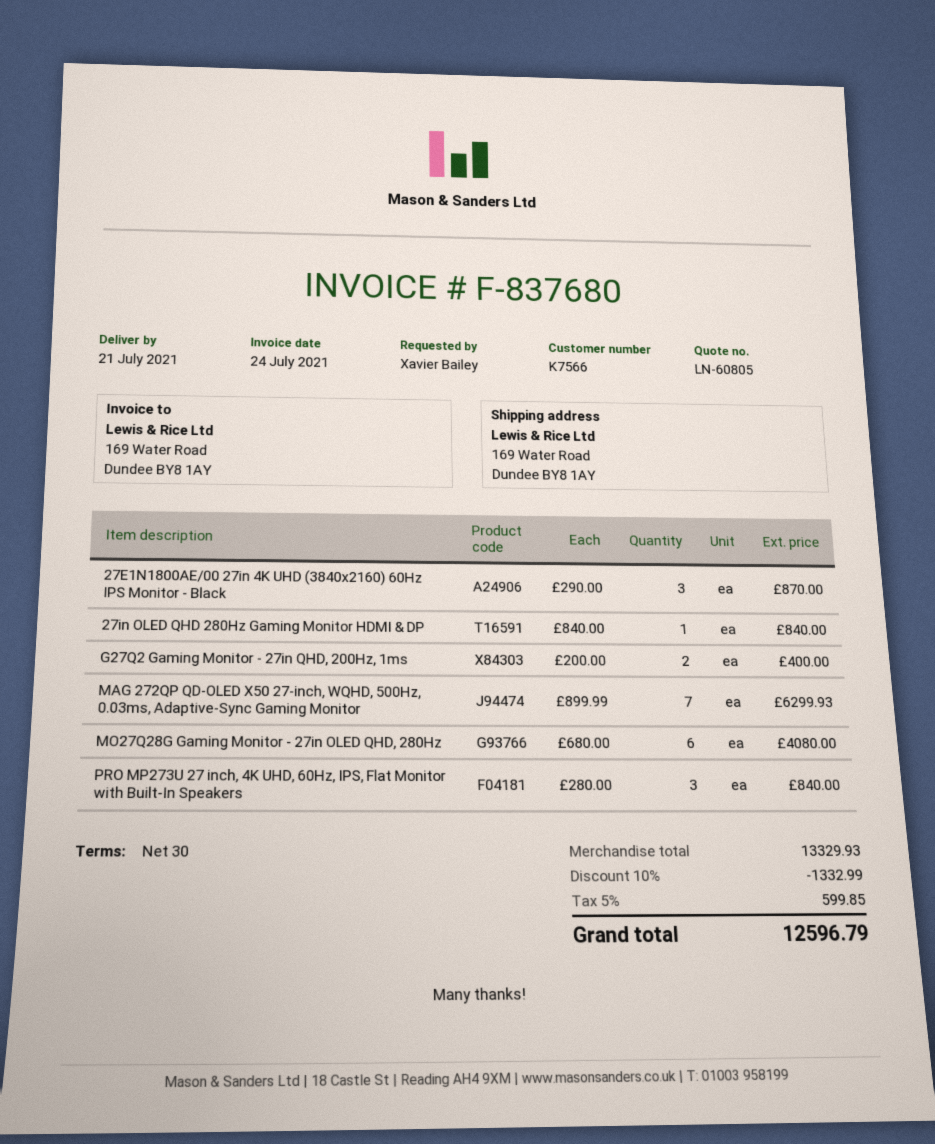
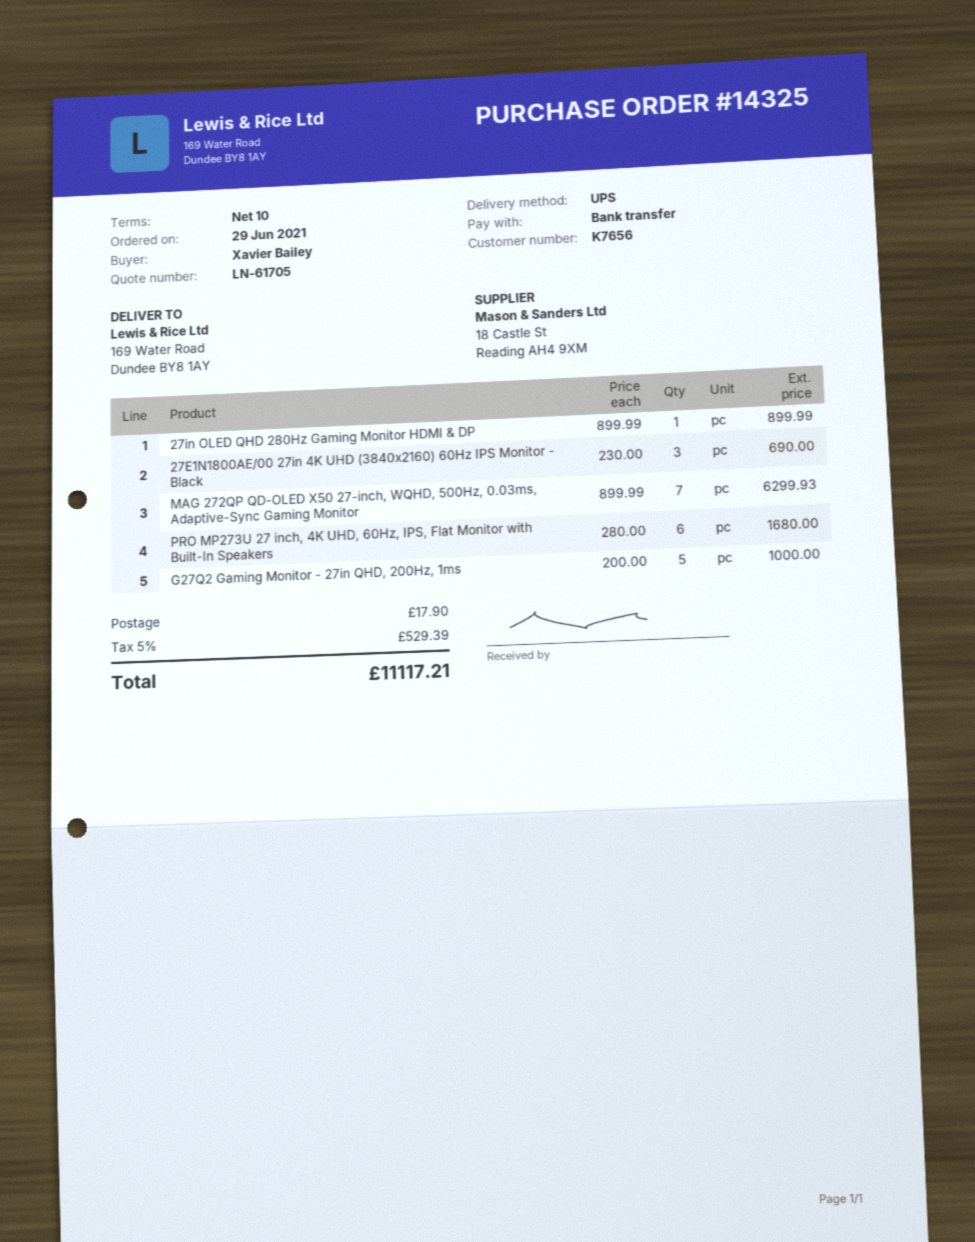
quote number: LN-60805 -> LN-61705
payment terms: 30 days -> 10 days
customer number: K7566 -> K7656
27E1N1800AE/00 27in 4K UHD (3840x2160) 60Hz IPS Monitor - Black: 3 x 290.00 = 870.00 -> 3 x 230.00 = 690.00
27in OLED QHD 280Hz Gaming Monitor HDMI & DP: 1 x 840.00 = 840.00 -> 1 x 899.99 = 899.99
G27Q2 Gaming Monitor - 27in QHD, 200Hz, 1ms: 2 x 200.00 = 400.00 -> 5 x 200.00 = 1000.00
MO27Q28G Gaming Monitor - 27in OLED QHD, 280Hz: 6 x 680.00 = 4080.00 -> none
PRO MP273U 27 inch, 4K UHD, 60Hz, IPS, Flat Monitor with Built-In Speakers: 3 x 280.00 = 840.00 -> 6 x 280.00 = 1680.00
discount: 10% = 1332.99 -> none
shipping: none -> 17.90
tax: 5% = 599.85 -> 5% = 529.39
total: 12596.79 -> 11117.21

